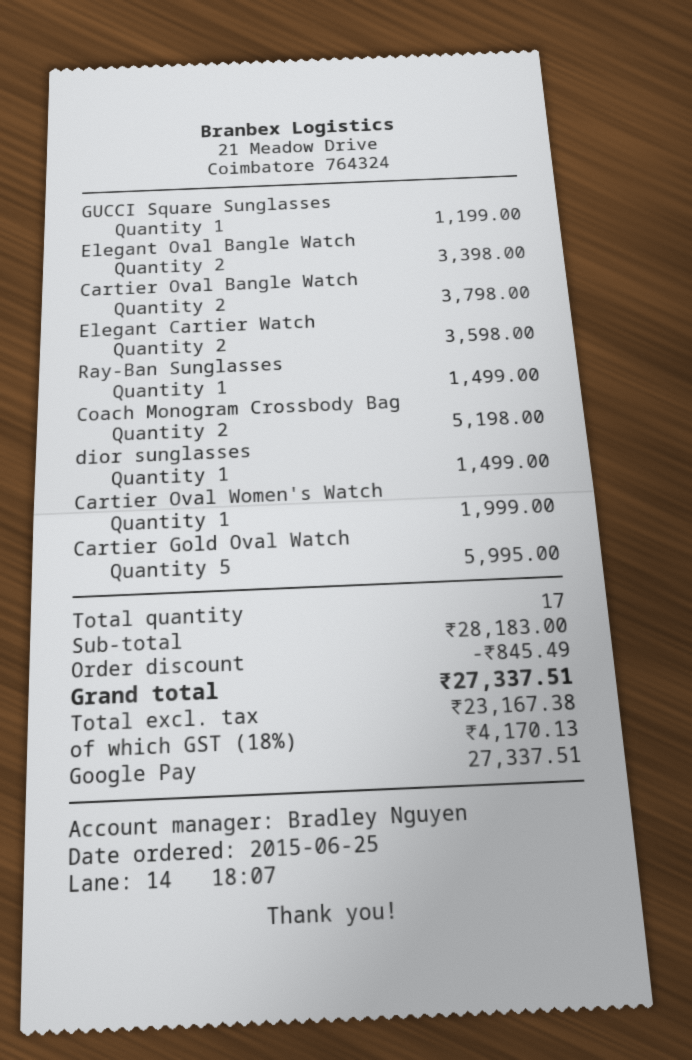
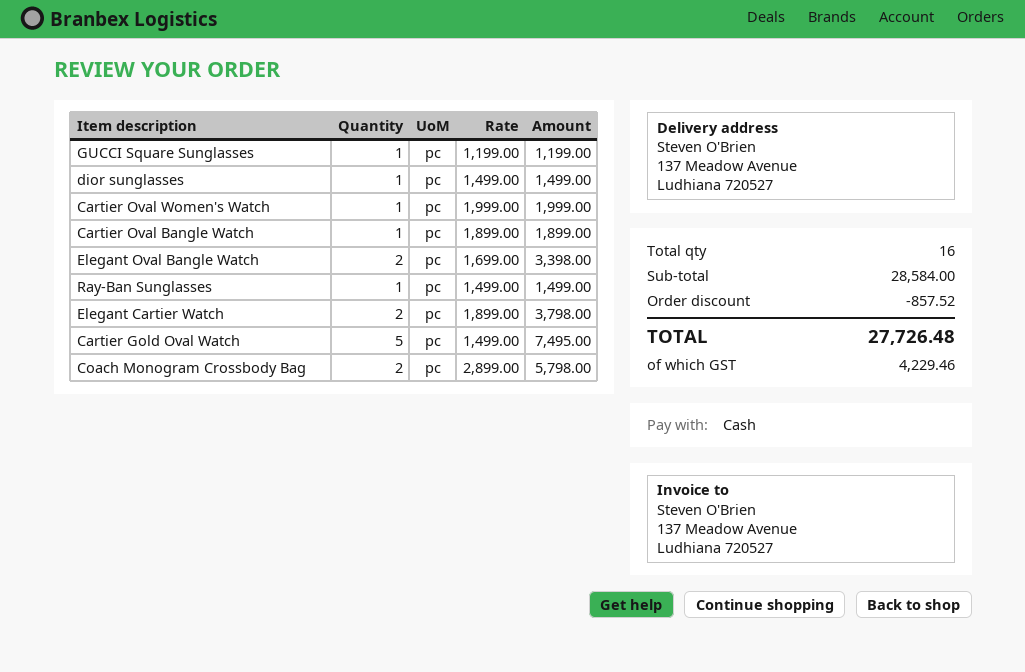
payment method: Google Pay -> cash
Cartier Oval Bangle Watch: 2 for 3798.00 -> 1 for 1899.00
Elegant Cartier Watch: 2 for 3598.00 -> 2 for 3798.00
Coach Monogram Crossbody Bag: 2 for 5198.00 -> 2 for 5798.00
Cartier Gold Oval Watch: 5 for 5995.00 -> 5 for 7495.00
total quantity: 17 -> 16
subtotal: 28183.00 -> 28584.00
discount: 845.49 -> 857.52
tax: 4170.13 -> 4229.46
total: 27337.51 -> 27726.48

